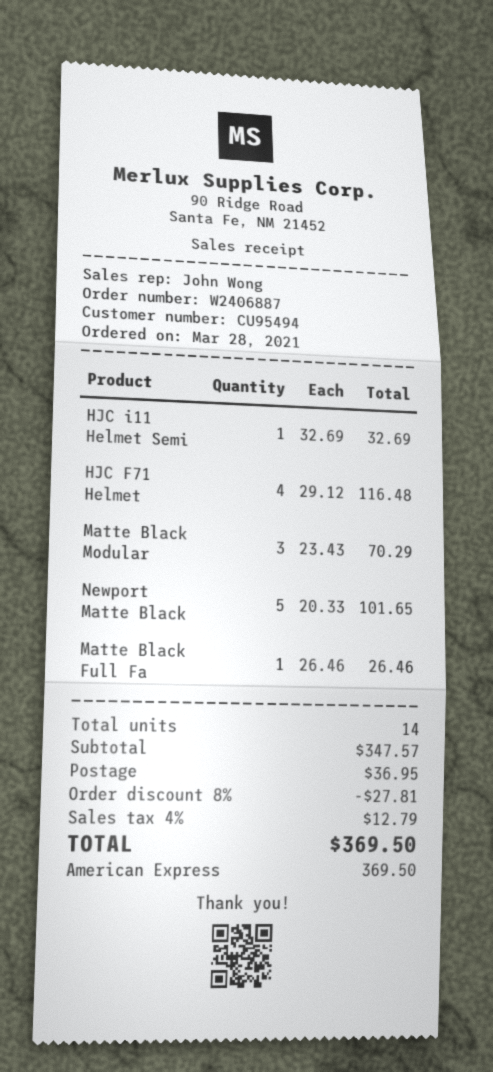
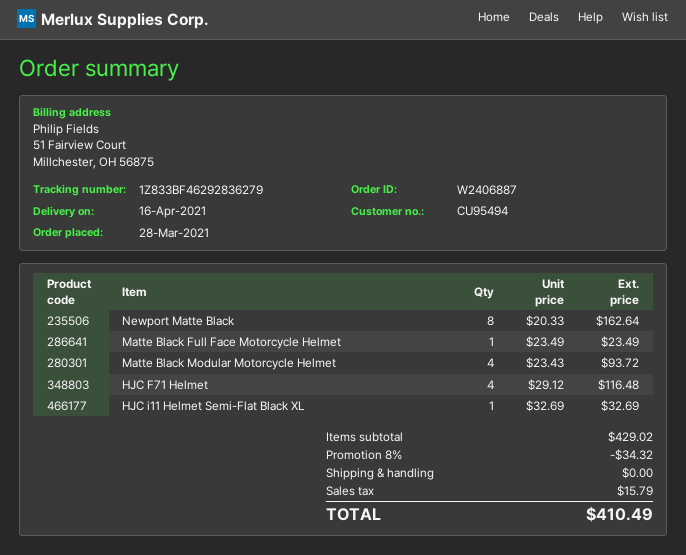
Matte Black Modular: 3 x 23.43 = 70.29 -> 4 x 23.43 = 93.72
Newport Matte Black: 5 x 20.33 = 101.65 -> 8 x 20.33 = 162.64
Matte Black Full Fa: 1 x 26.46 = 26.46 -> 1 x 23.49 = 23.49
subtotal: 347.57 -> 429.02
discount: 8% = 27.81 -> 8% = 34.32
shipping: 36.95 -> 0.00
tax: 12.79 -> 15.79
total: 369.50 -> 410.49

